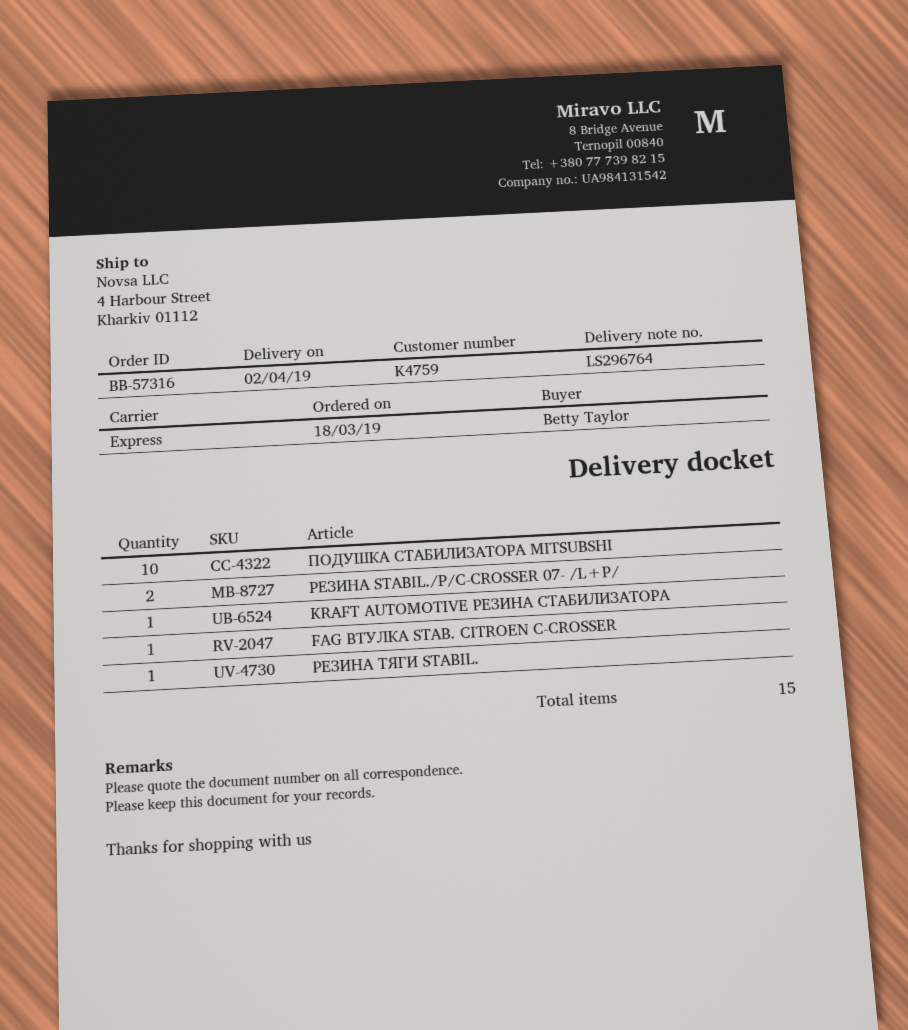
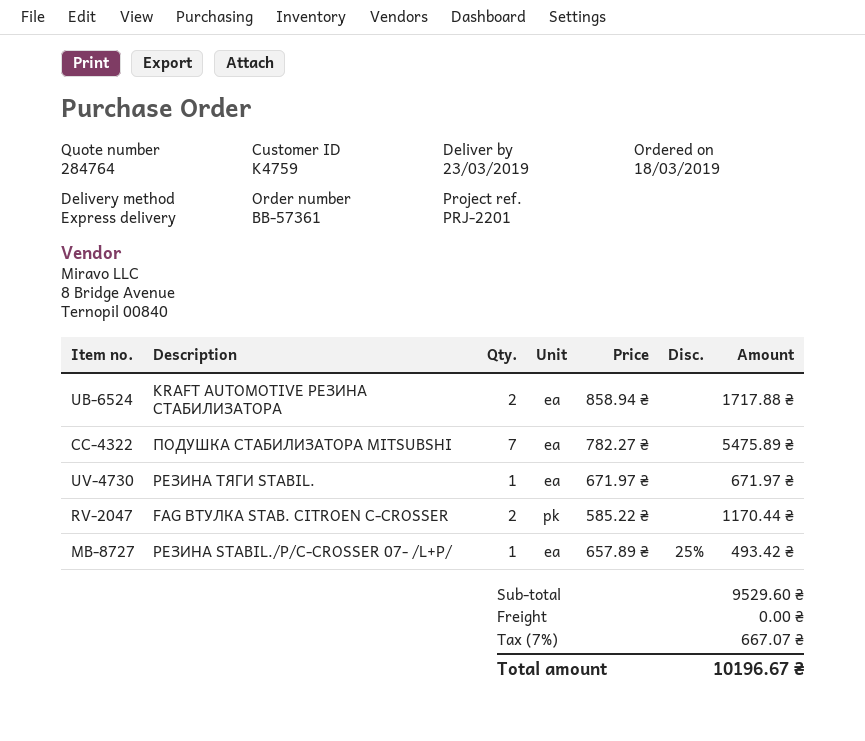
order number: BB-57316 -> BB-57361
delivery date: 2019-04-02 -> 2019-03-23
ПОДУШКА СТАБИЛИЗАТОРА MITSUBSHI: 10 -> 7
РЕЗИНА STABIL./P/C-CROSSER 07- /L+P/: 2 -> 1
KRAFT AUTOMOTIVE РЕЗИНА СТАБИЛИЗАТОРА: 1 -> 2
FAG ВТУЛКА STAB. CITROEN C-CROSSER: 1 -> 2

